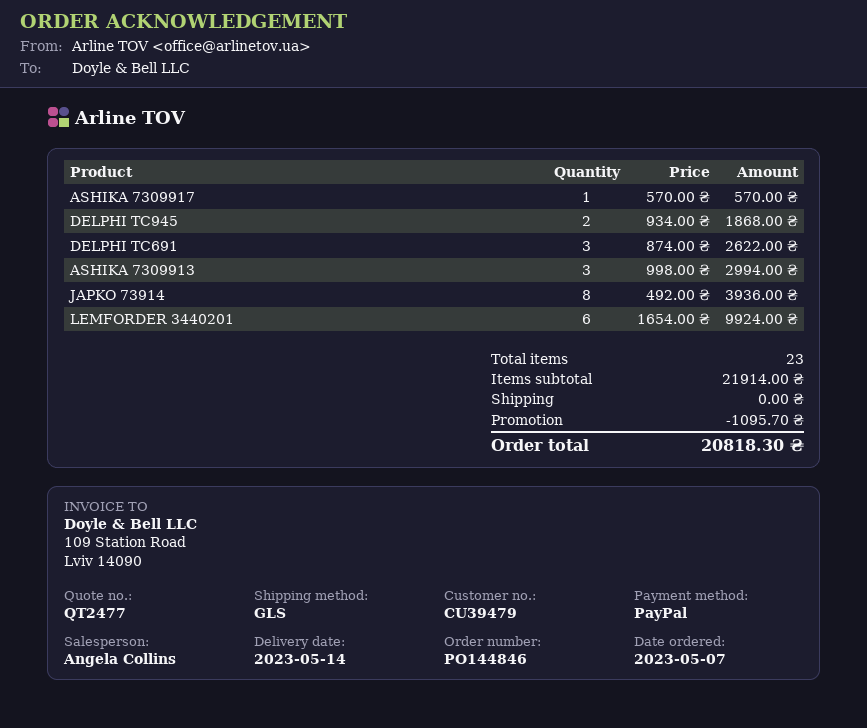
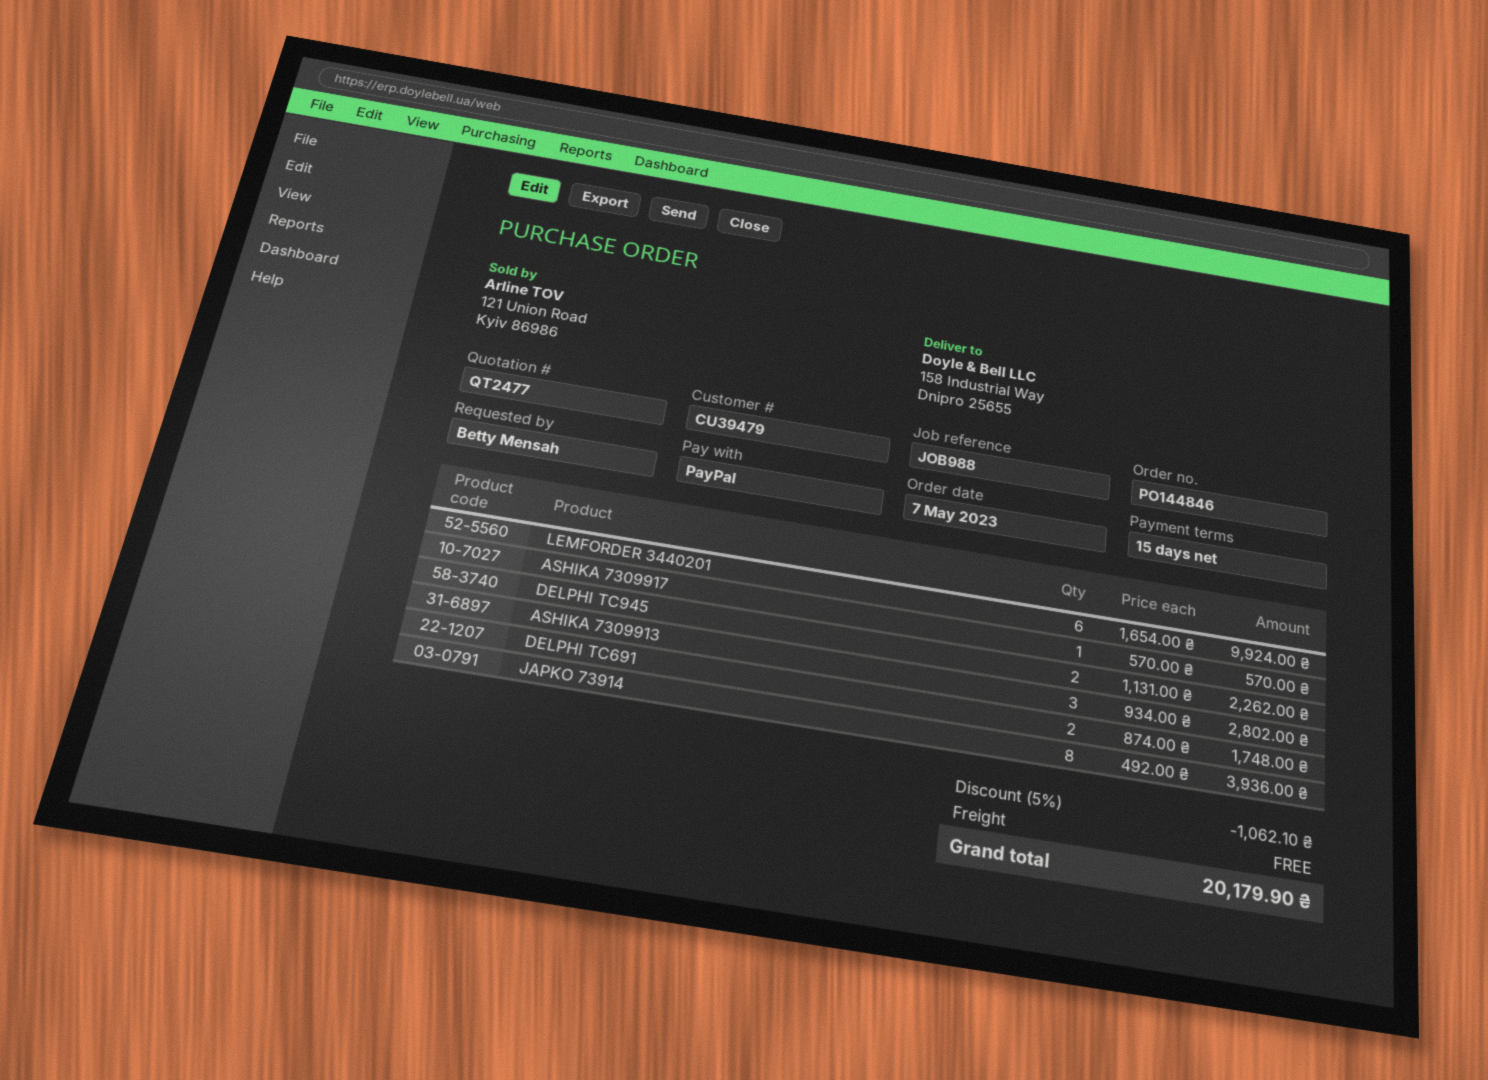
DELPHI TC945: 2 x 934.00 = 1868.00 -> 2 x 1131.00 = 2262.00
DELPHI TC691: 3 x 874.00 = 2622.00 -> 2 x 874.00 = 1748.00
ASHIKA 7309913: 3 x 998.00 = 2994.00 -> 3 x 934.00 = 2802.00
discount: 1095.70 -> 1062.10
total: 20818.30 -> 20179.90

